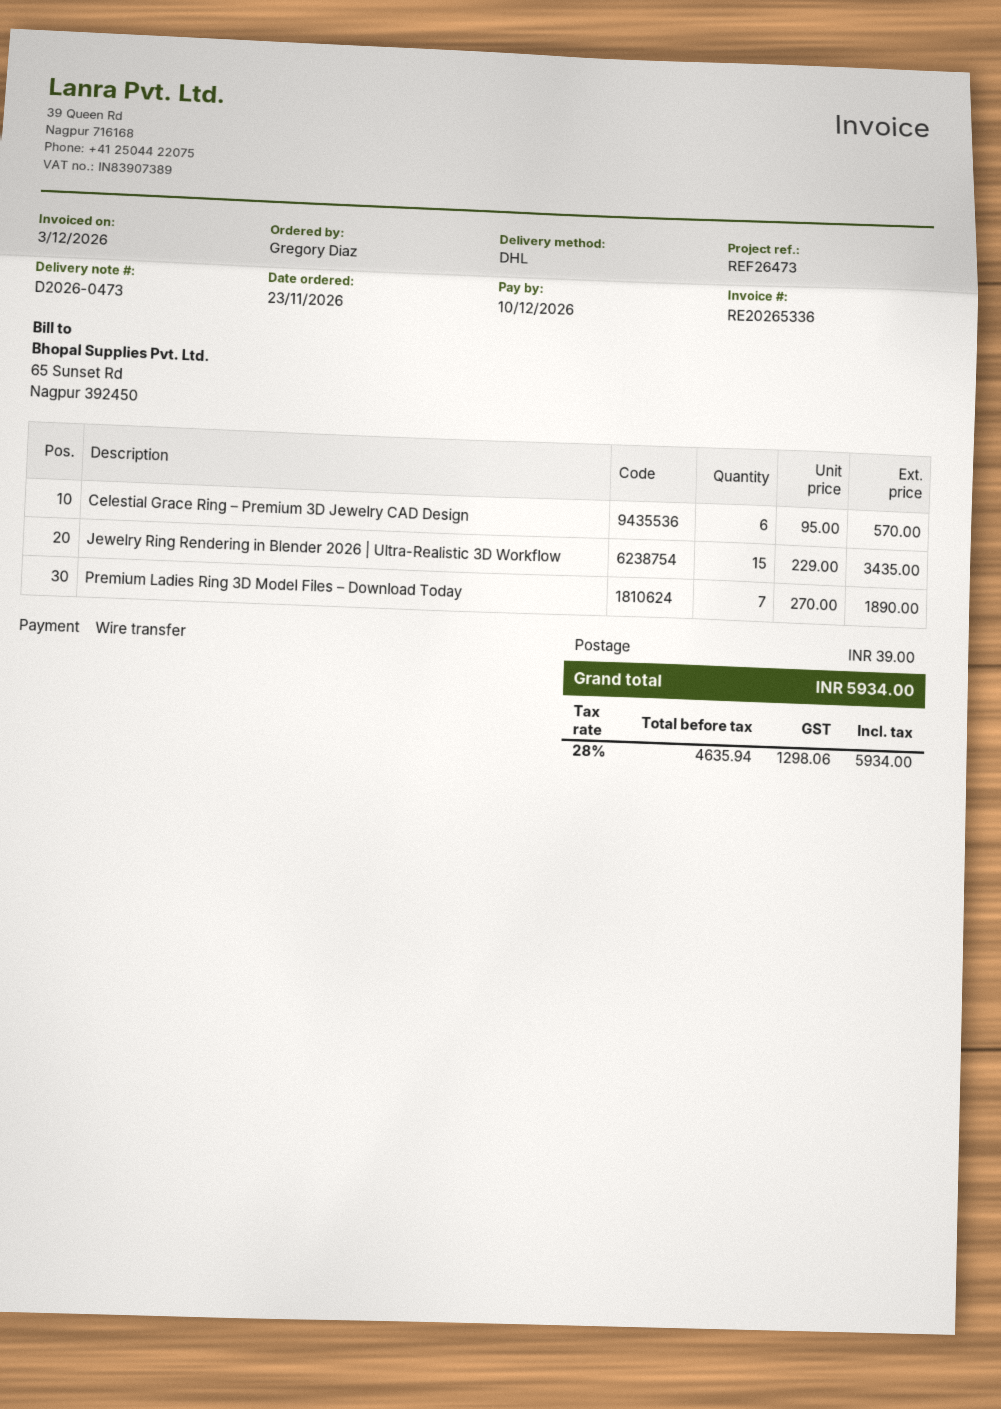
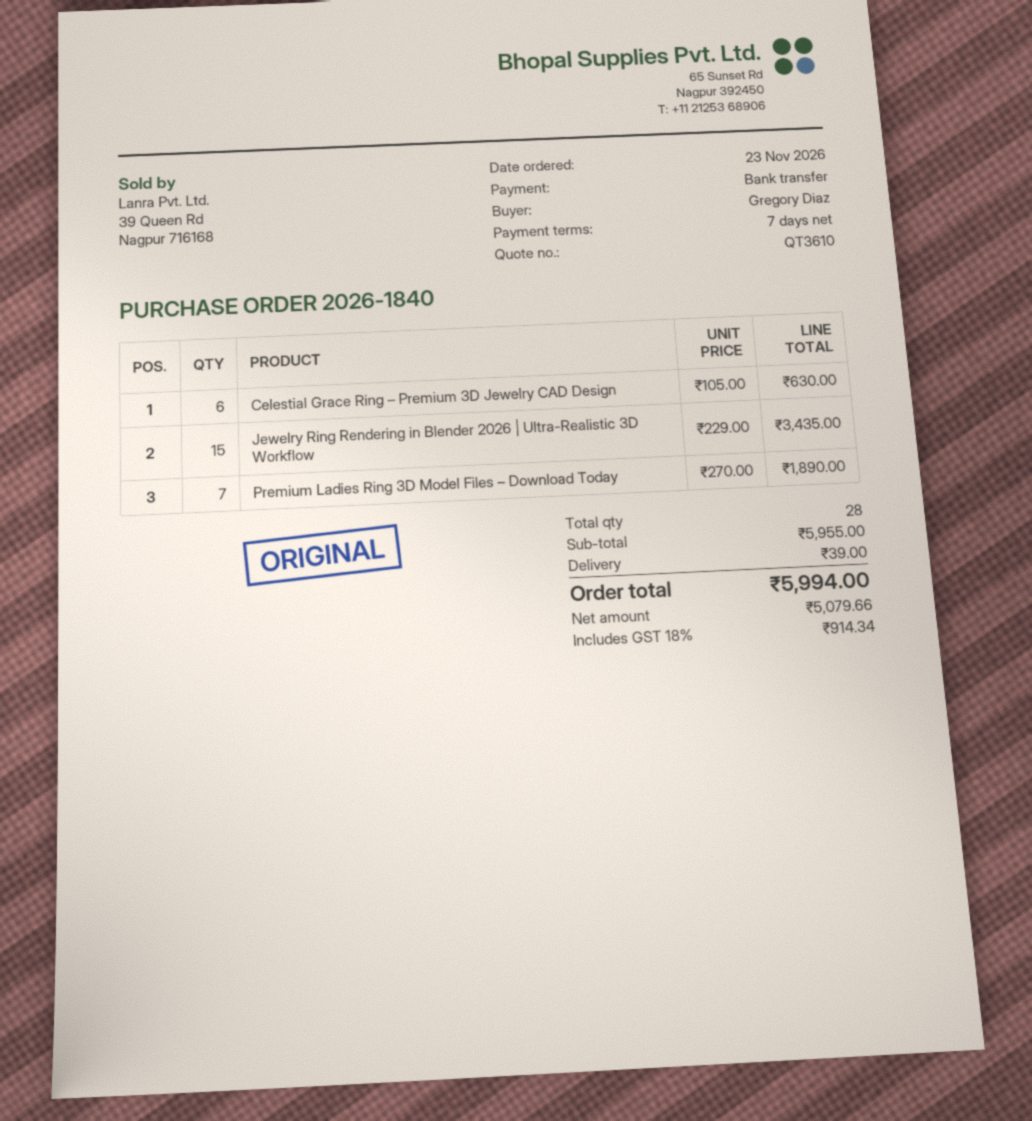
Celestial Grace Ring – Premium 3D Jewelry CAD Design: 6 x 95.00 = 570.00 -> 6 x 105.00 = 630.00
net: 4635.94 -> 5079.66
tax: 28% = 1298.06 -> 18% = 914.34
total: 5934.00 -> 5994.00

